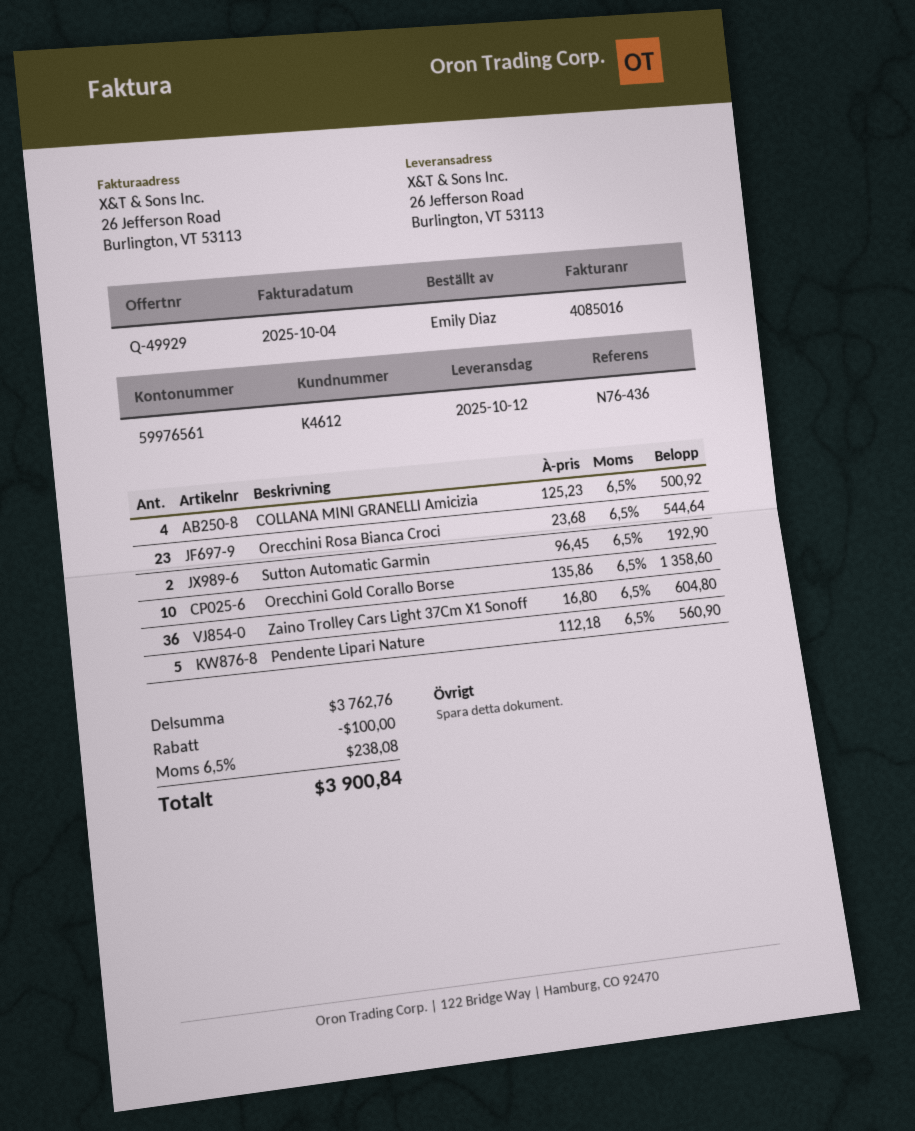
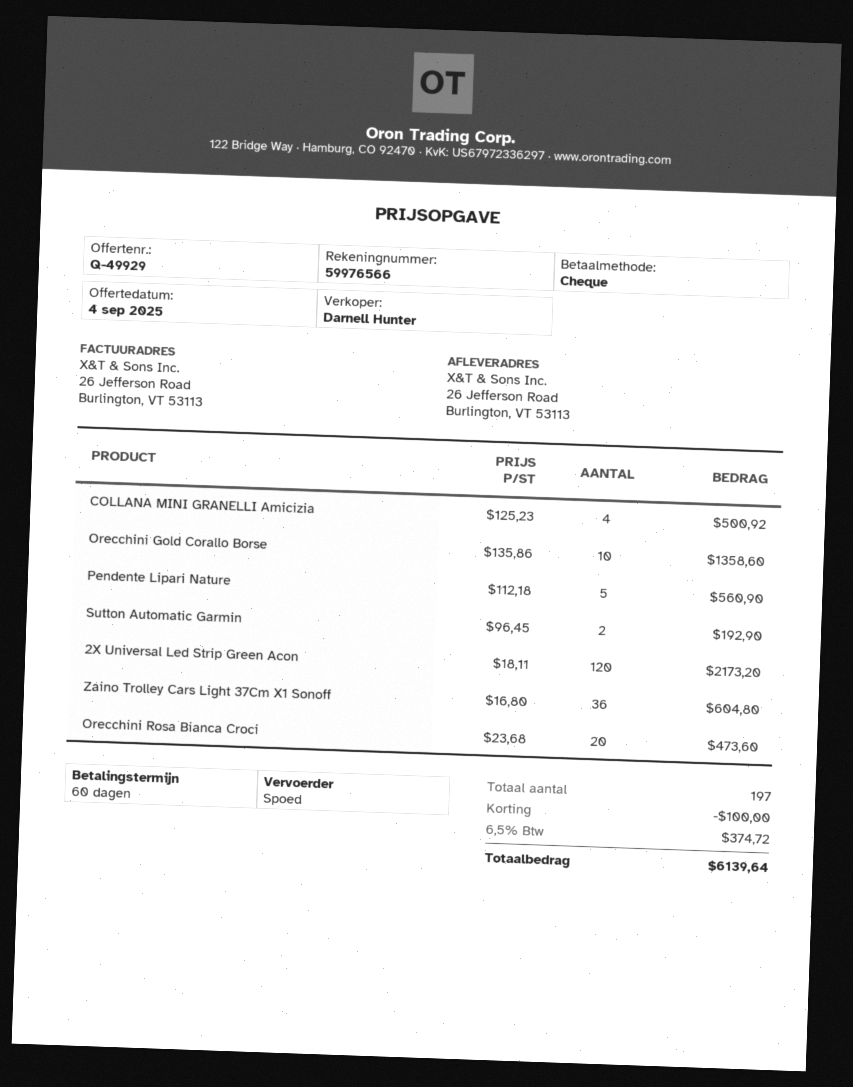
bank account: 59976561 -> 59976566
Orecchini Rosa Bianca Croci: 23 x 23.68 = 544.64 -> 20 x 23.68 = 473.60
2X Universal Led Strip Green Acon: none -> 120 x 18.11 = 2173.20
tax: 6.5% = 238.08 -> 6.5% = 374.72
total: 3900.84 -> 6139.64

